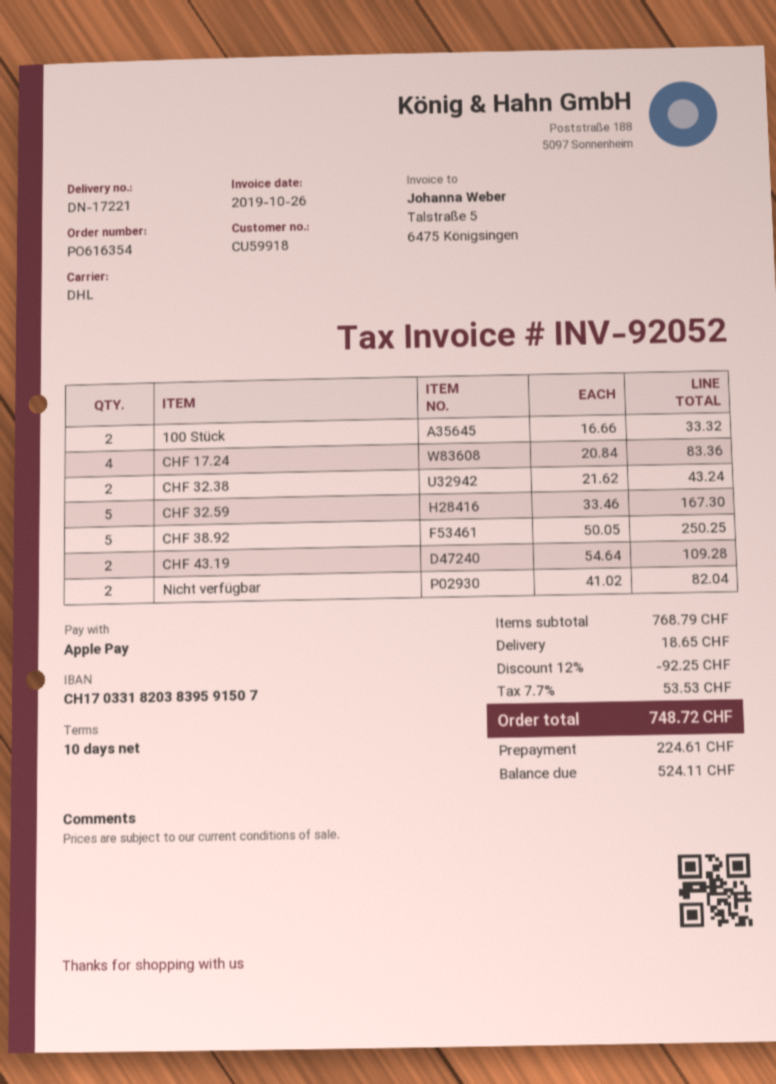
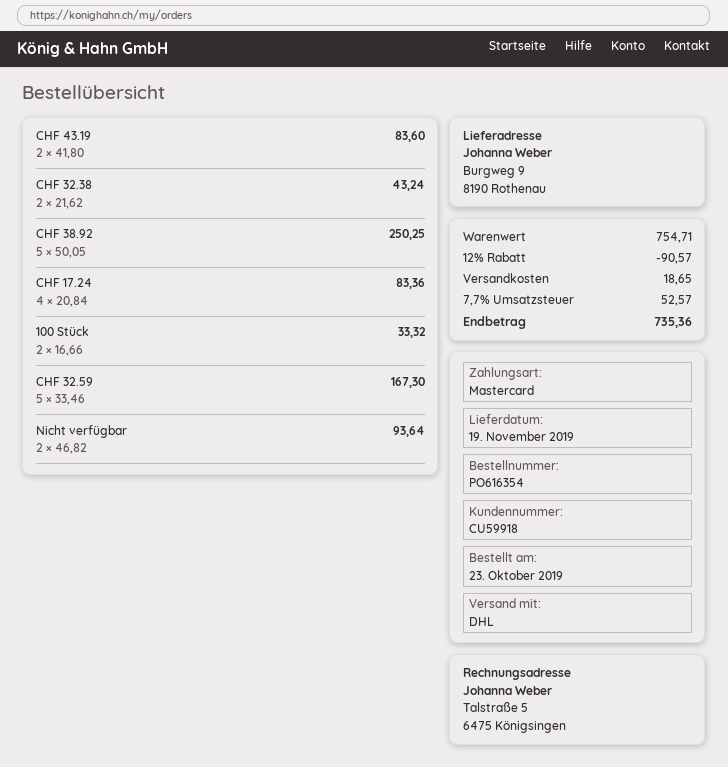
payment method: Apple Pay -> Mastercard
CHF 43.19: 2 x 54.64 = 109.28 -> 2 x 41.80 = 83.60
Nicht verfügbar: 2 x 41.02 = 82.04 -> 2 x 46.82 = 93.64
subtotal: 768.79 -> 754.71
discount: 12% = 92.25 -> 12% = 90.57
tax: 7.7% = 53.53 -> 7.7% = 52.57
total: 748.72 -> 735.36

